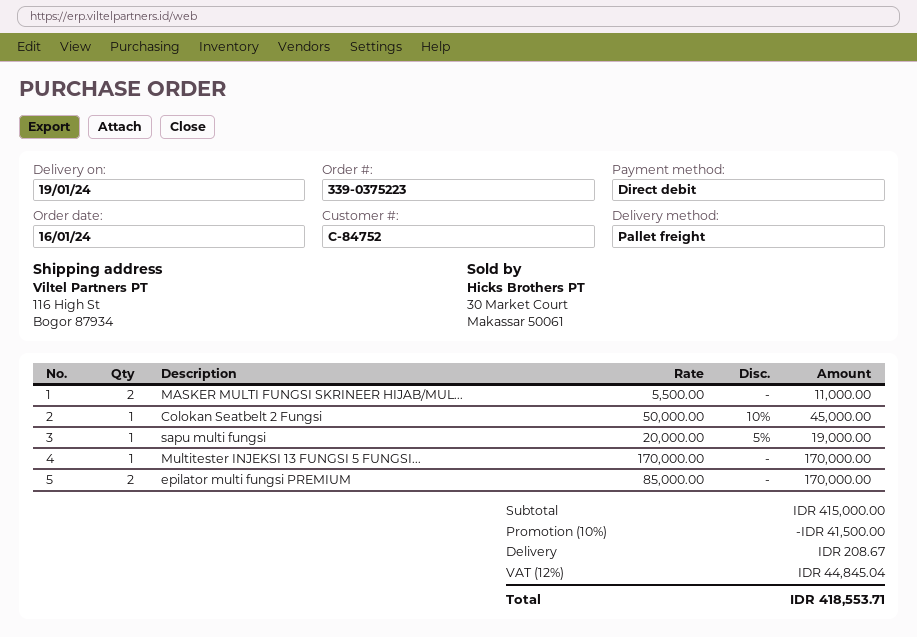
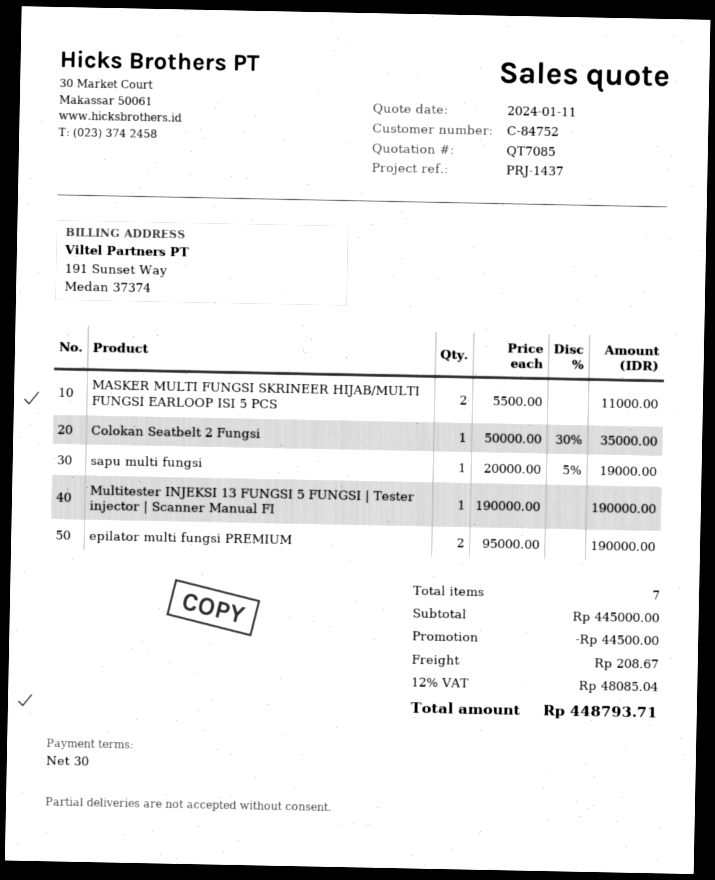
Colokan Seatbelt 2 Fungsi: 1 x 50000.00 - 10% = 45000.00 -> 1 x 50000.00 - 30% = 35000.00
Multitester INJEKSI 13 FUNGSI 5 FUNGSI...: 1 x 170000.00 = 170000.00 -> 1 x 190000.00 = 190000.00
epilator multi fungsi PREMIUM: 2 x 85000.00 = 170000.00 -> 2 x 95000.00 = 190000.00
subtotal: 415000.00 -> 445000.00
discount: 41500.00 -> 44500.00
tax: 12% = 44845.04 -> 12% = 48085.04
total: 418553.71 -> 448793.71

